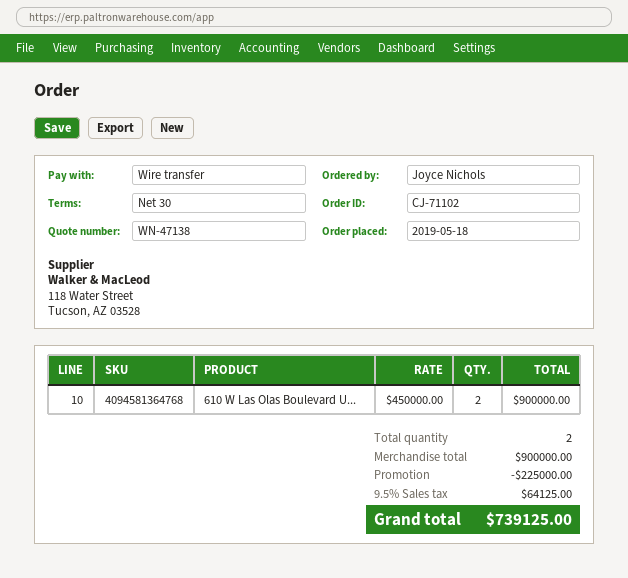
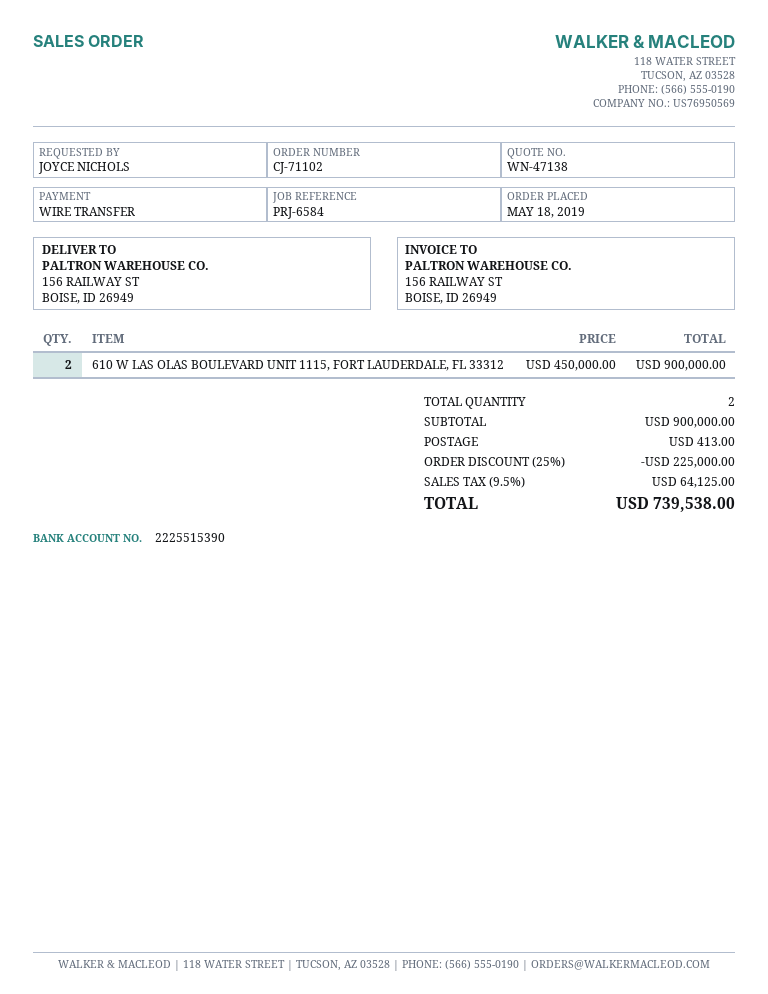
shipping: none -> 413.00
total: 739125.00 -> 739538.00

